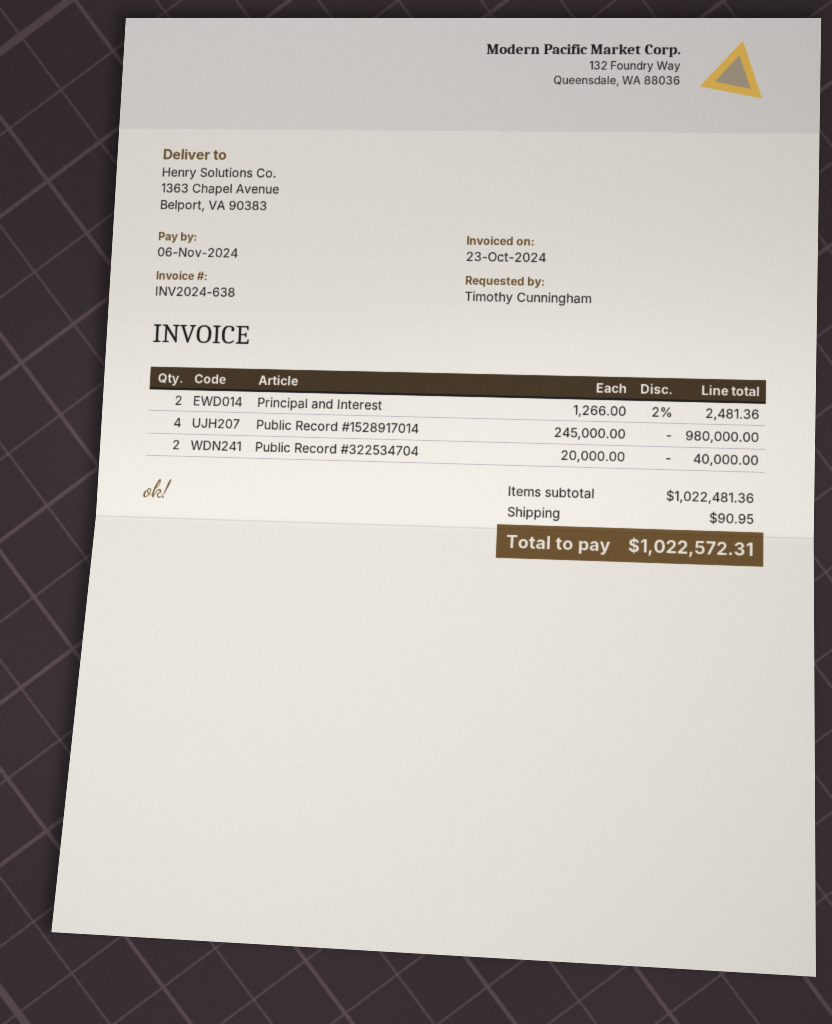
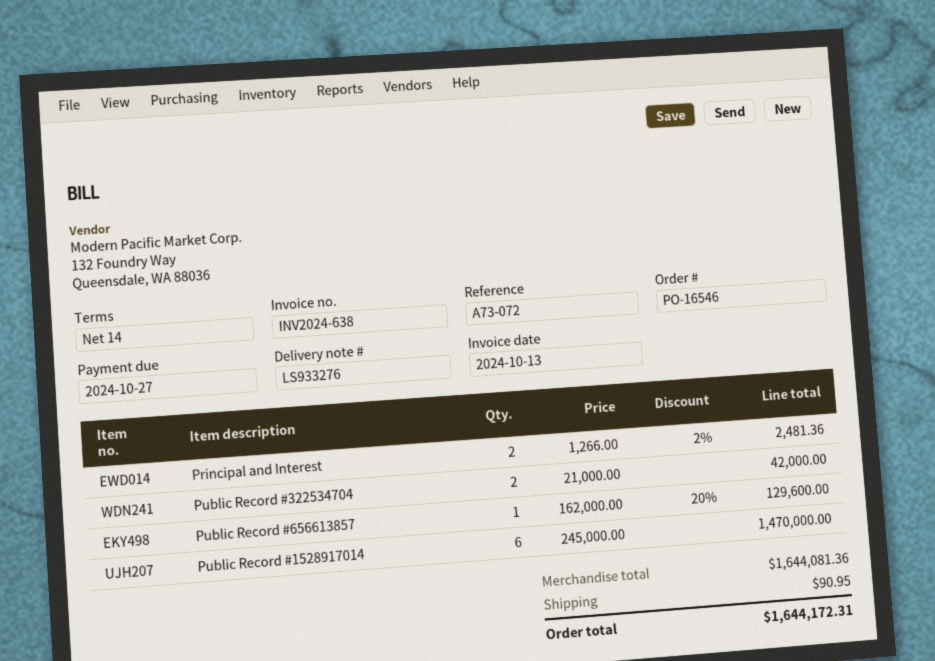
invoice date: 2024-10-23 -> 2024-10-13
due date: 2024-11-06 -> 2024-10-27
Public Record #1528917014: 4 x 245000.00 = 980000.00 -> 6 x 245000.00 = 1470000.00
Public Record #322534704: 2 x 20000.00 = 40000.00 -> 2 x 21000.00 = 42000.00
Public Record #656613857: none -> 1 x 162000.00 - 20% = 129600.00
subtotal: 1022481.36 -> 1644081.36
total: 1022572.31 -> 1644172.31

